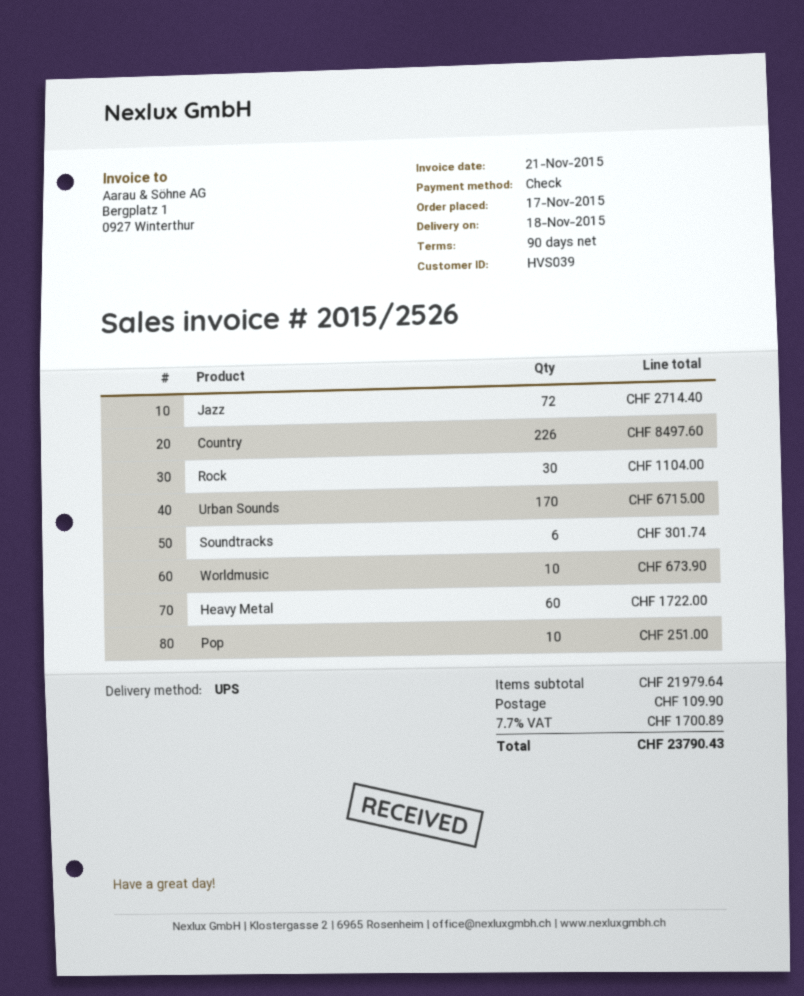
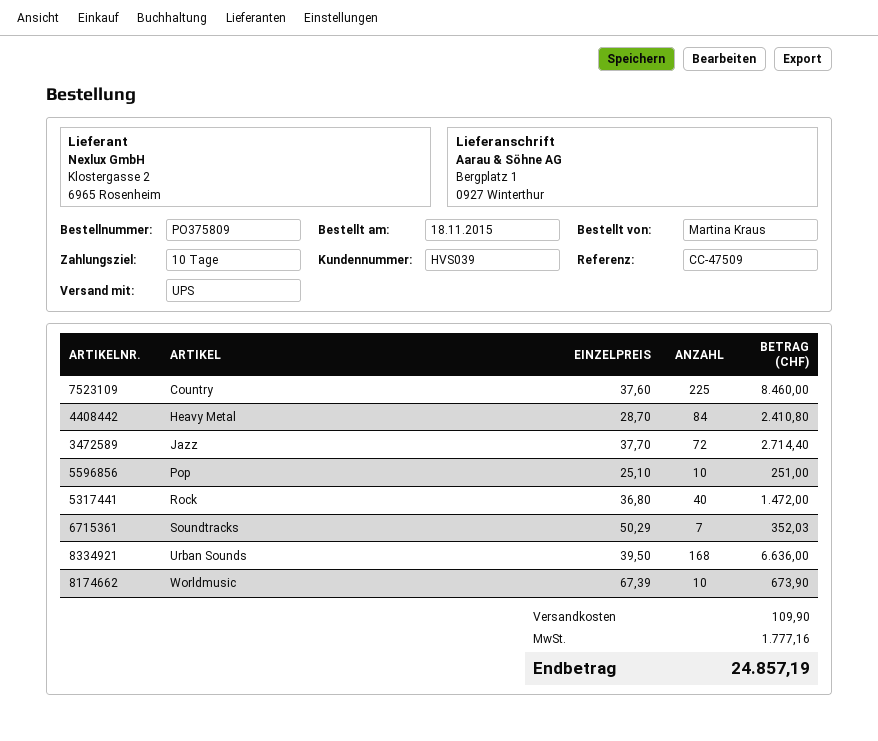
order date: 2015-11-17 -> 2015-11-18
payment terms: 90 days -> 10 days
Country: 226 for 8497.60 -> 225 for 8460.00
Rock: 30 for 1104.00 -> 40 for 1472.00
Urban Sounds: 170 for 6715.00 -> 168 for 6636.00
Soundtracks: 6 for 301.74 -> 7 for 352.03
Heavy Metal: 60 for 1722.00 -> 84 for 2410.80
tax: 1700.89 -> 1777.16
total: 23790.43 -> 24857.19

